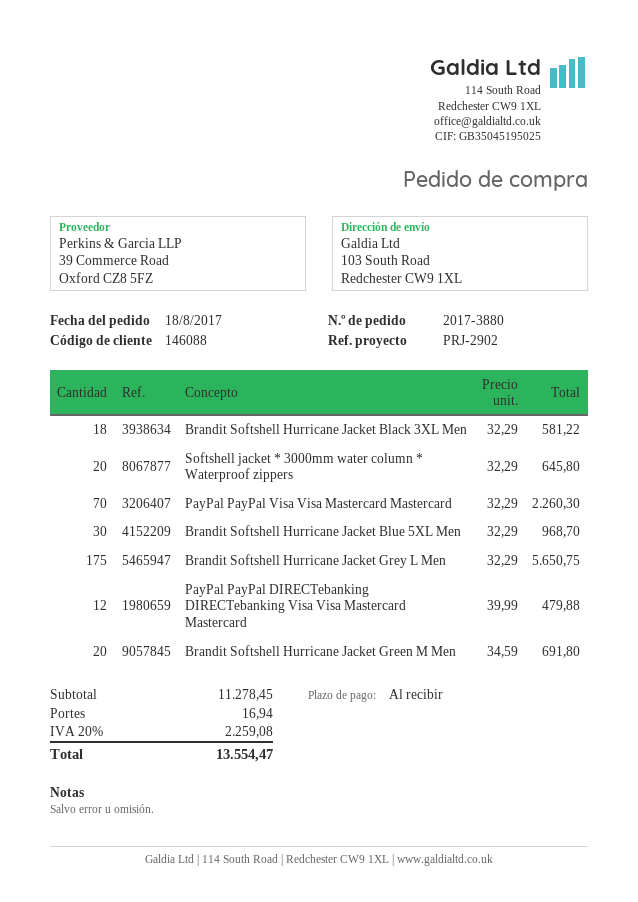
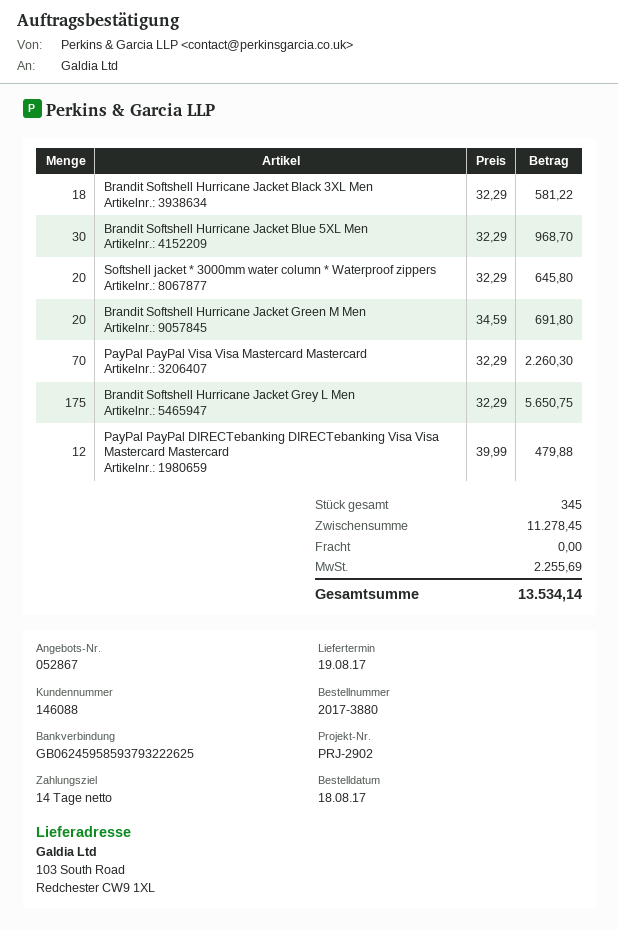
payment terms: on receipt -> 14 days
shipping: 16.94 -> 0.00
tax: 2259.08 -> 2255.69
total: 13554.47 -> 13534.14

